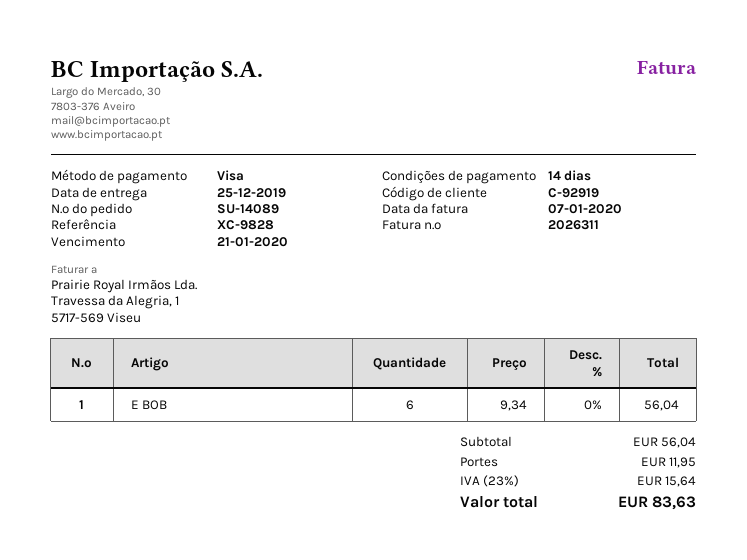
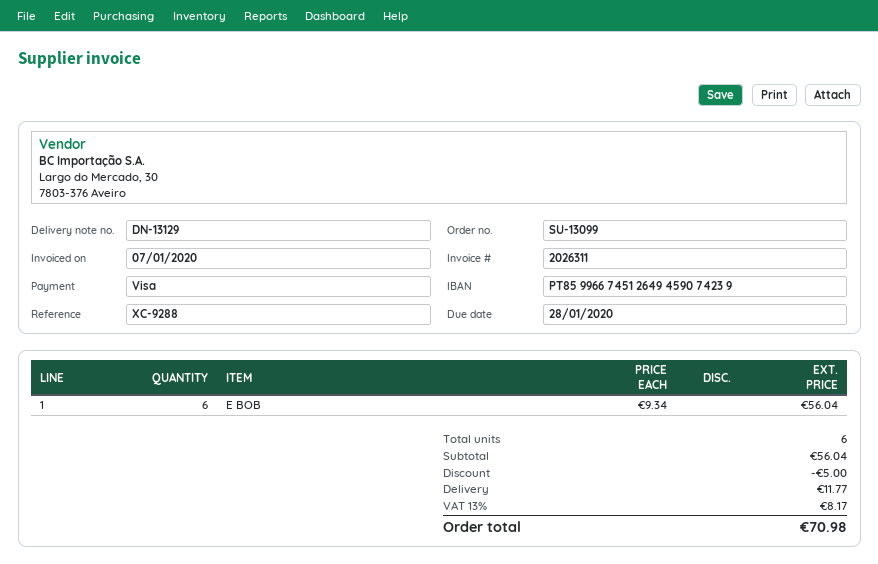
order number: SU-14089 -> SU-13099
due date: 2020-01-21 -> 2020-01-28
reference: XC-9828 -> XC-9288
discount: none -> 5.00
shipping: 11.95 -> 11.77
tax: 23% = 15.64 -> 13% = 8.17
total: 83.63 -> 70.98

